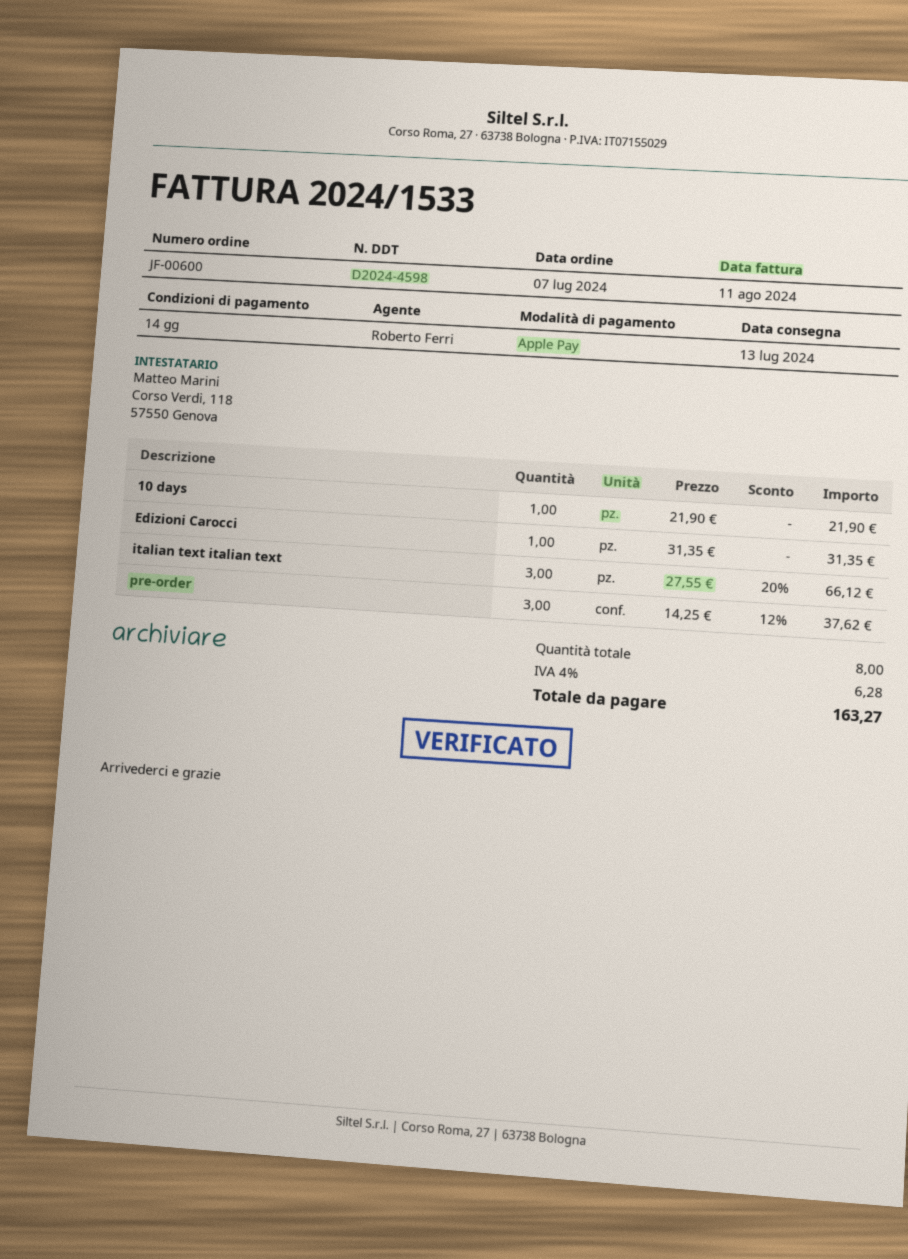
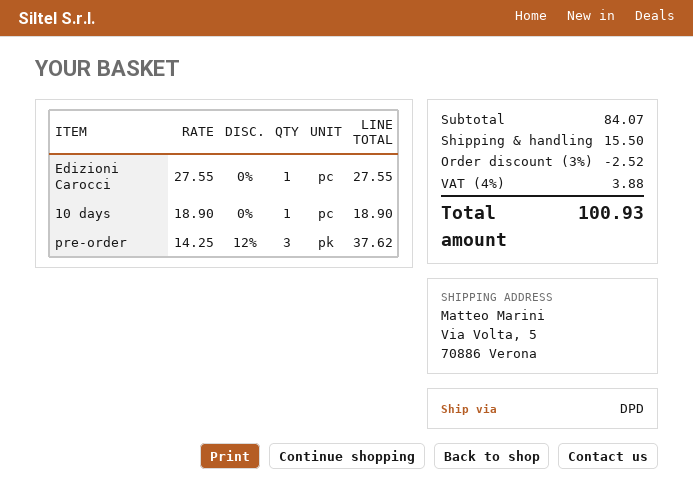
10 days: 1 x 21.90 = 21.90 -> 1 x 18.90 = 18.90
Edizioni Carocci: 1 x 31.35 = 31.35 -> 1 x 27.55 = 27.55
italian text italian text: 3 x 27.55 - 20% = 66.12 -> none
discount: none -> 3% = 2.52
shipping: none -> 15.50
tax: 4% = 6.28 -> 4% = 3.88
total: 163.27 -> 100.93

